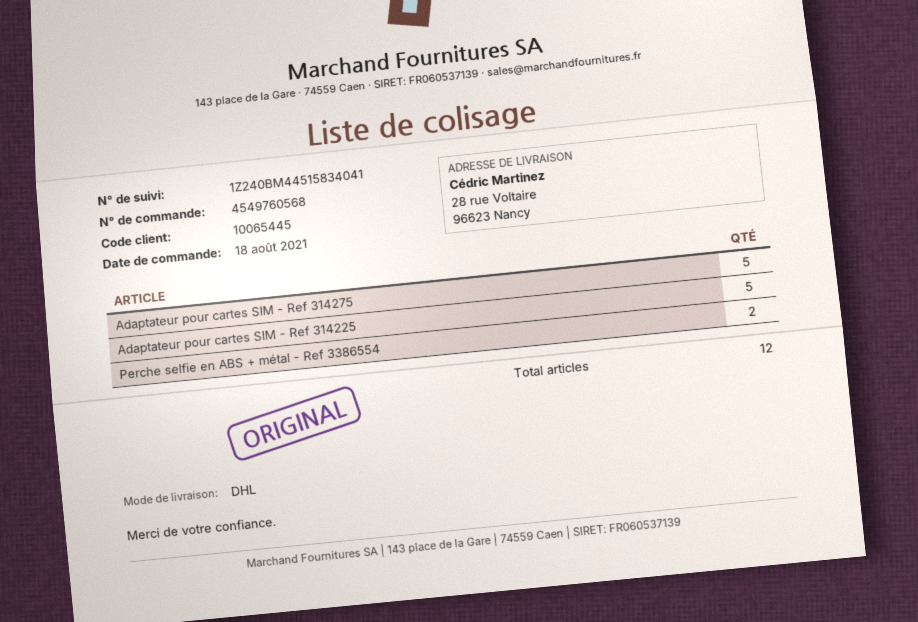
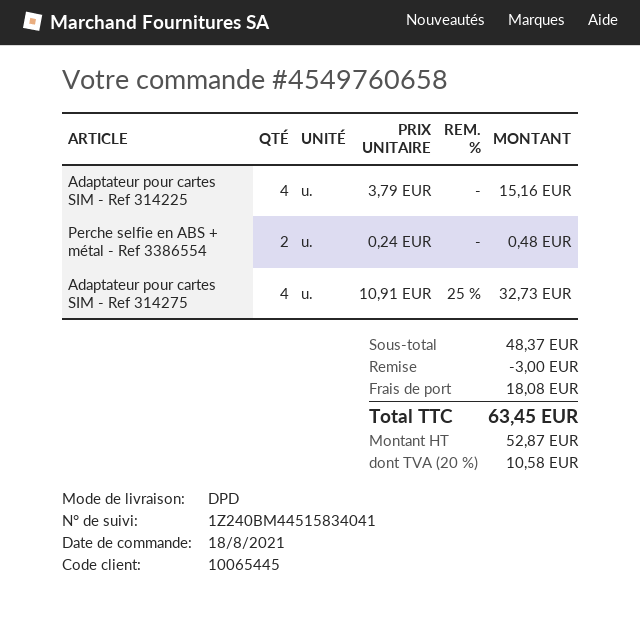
order number: 4549760568 -> 4549760658
shipping method: DHL -> DPD
Adaptateur pour cartes SIM - Ref 314275: 5 -> 4
Adaptateur pour cartes SIM - Ref 314225: 5 -> 4

